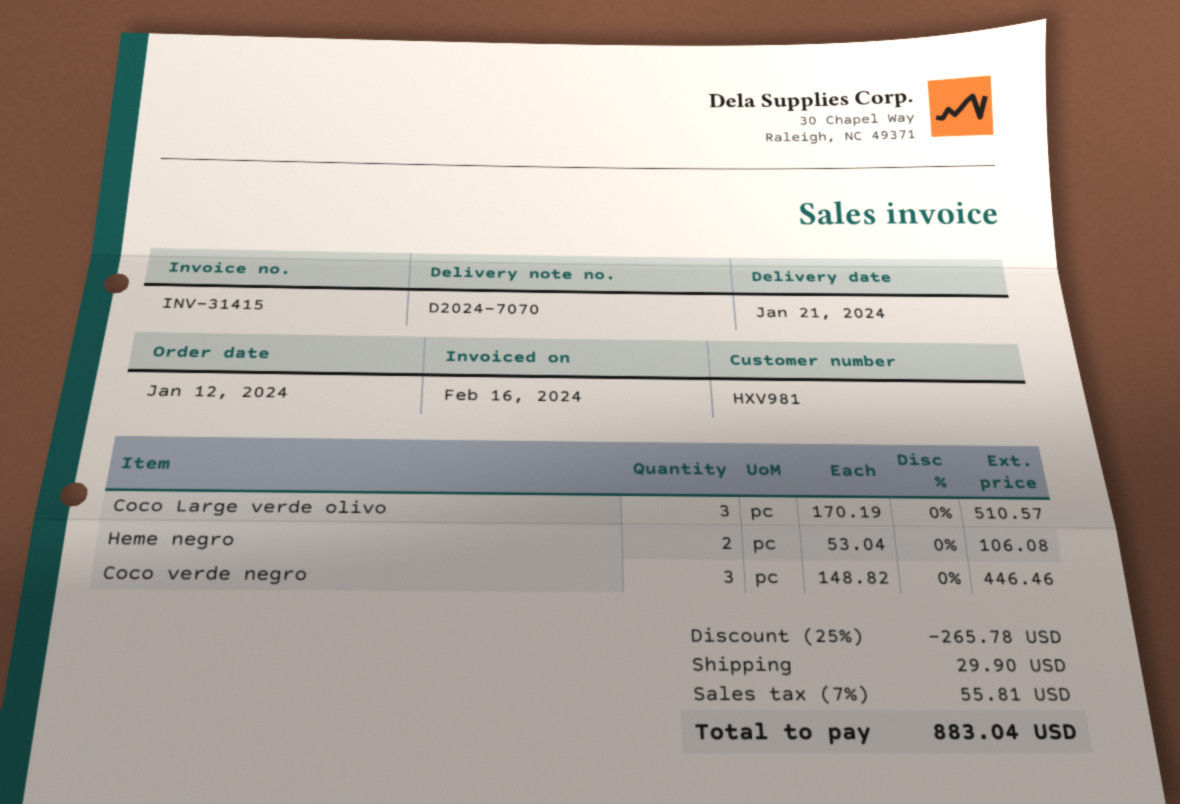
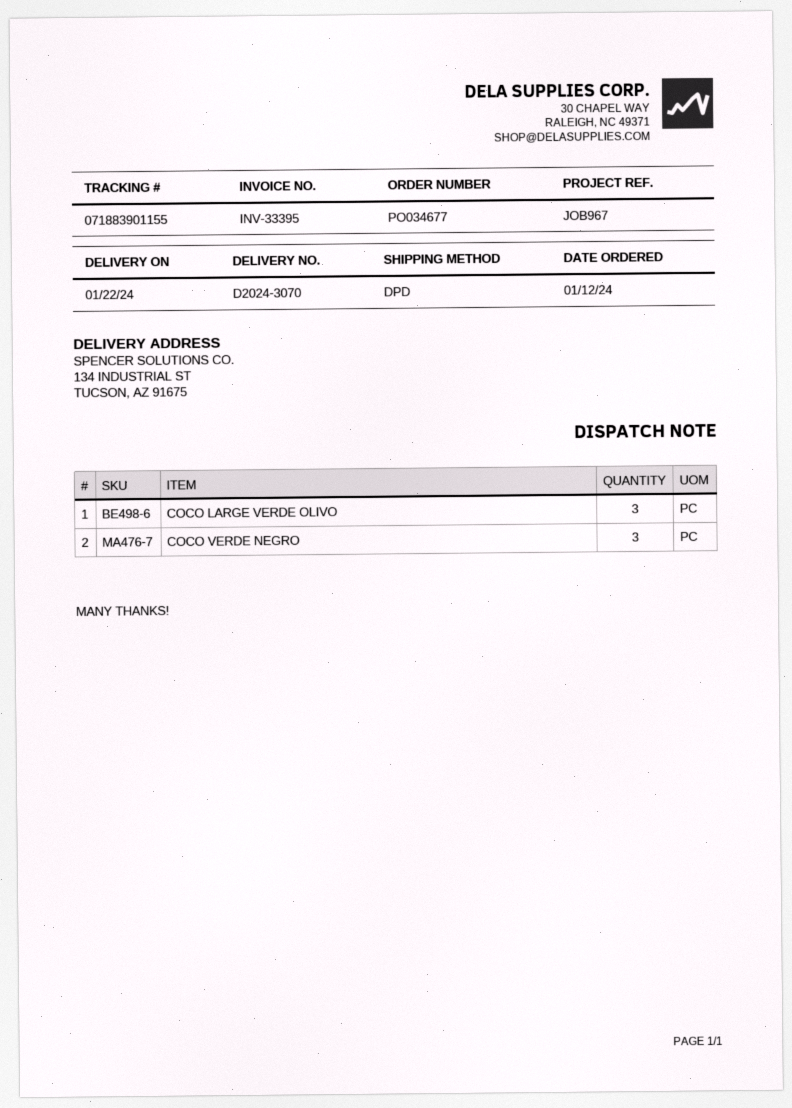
delivery note number: D2024-7070 -> D2024-3070
delivery date: 2024-01-21 -> 2024-01-22
invoice number: INV-31415 -> INV-33395
Heme negro: 2 -> none

